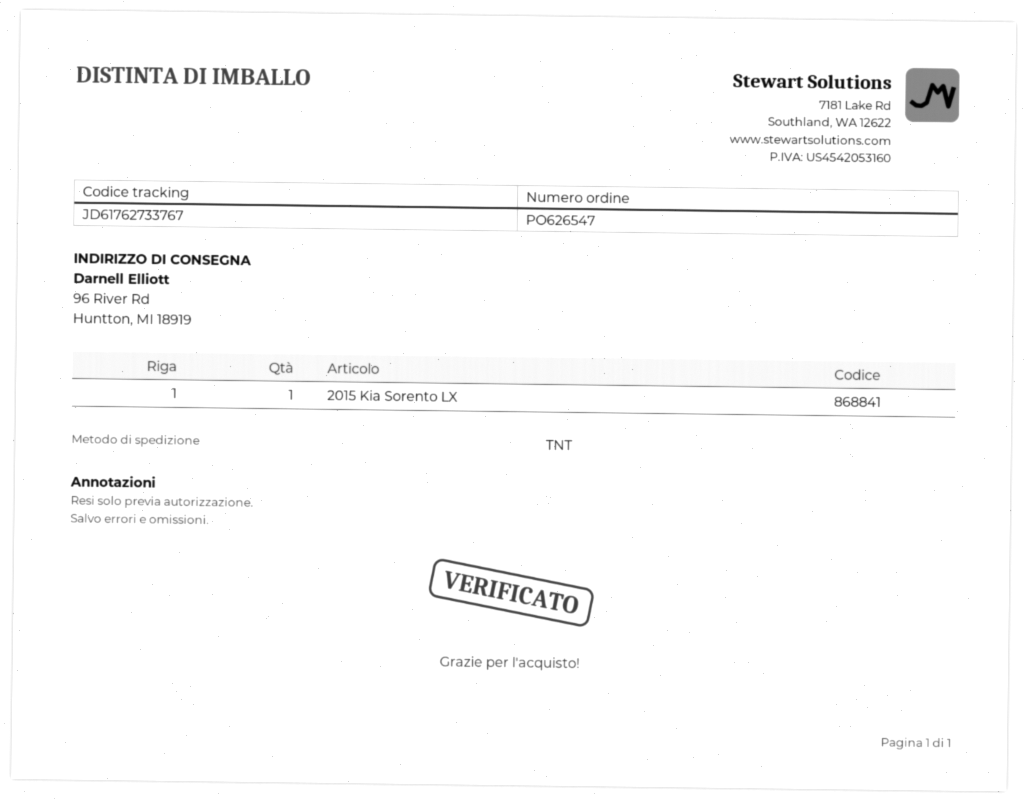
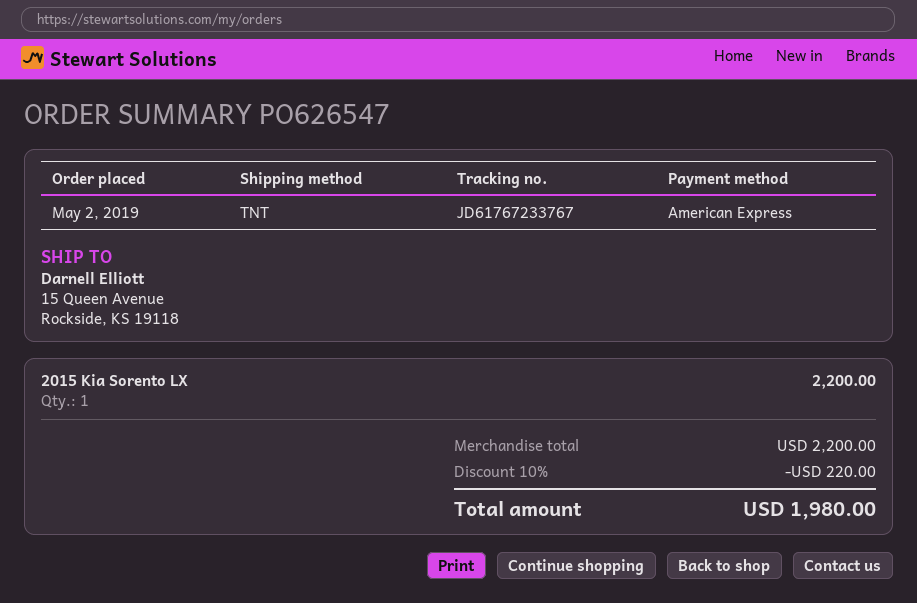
tracking number: JD61762733767 -> JD61767233767
ship to: 96 River Rd, Huntton, MI 18919 -> 15 Queen Avenue, Rockside, KS 19118

